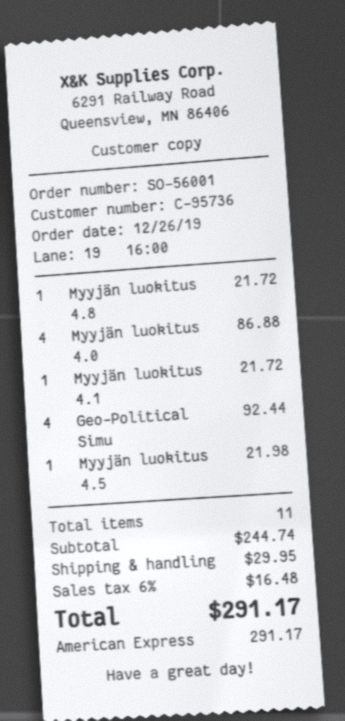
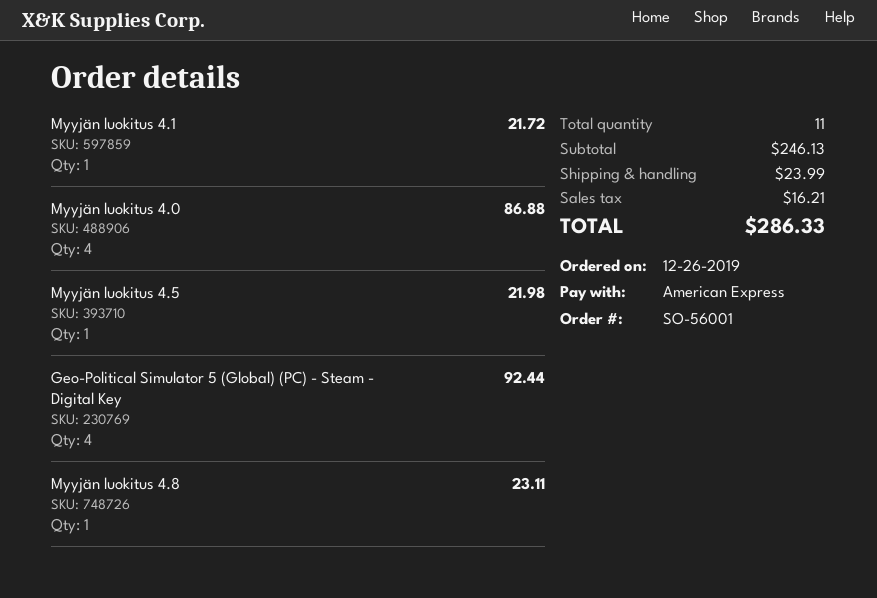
Myyjän luokitus 4.8: 1 for 21.72 -> 1 for 23.11
subtotal: 244.74 -> 246.13
shipping: 29.95 -> 23.99
tax: 16.48 -> 16.21
total: 291.17 -> 286.33

